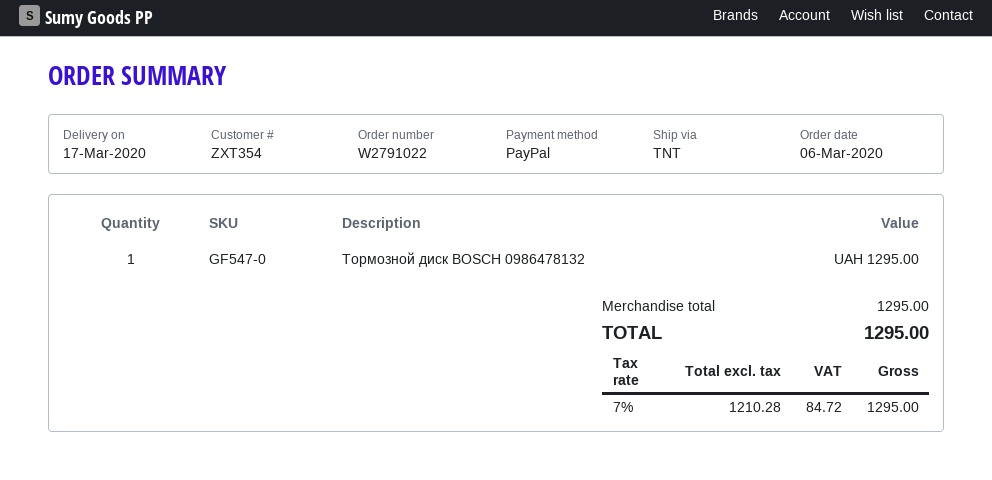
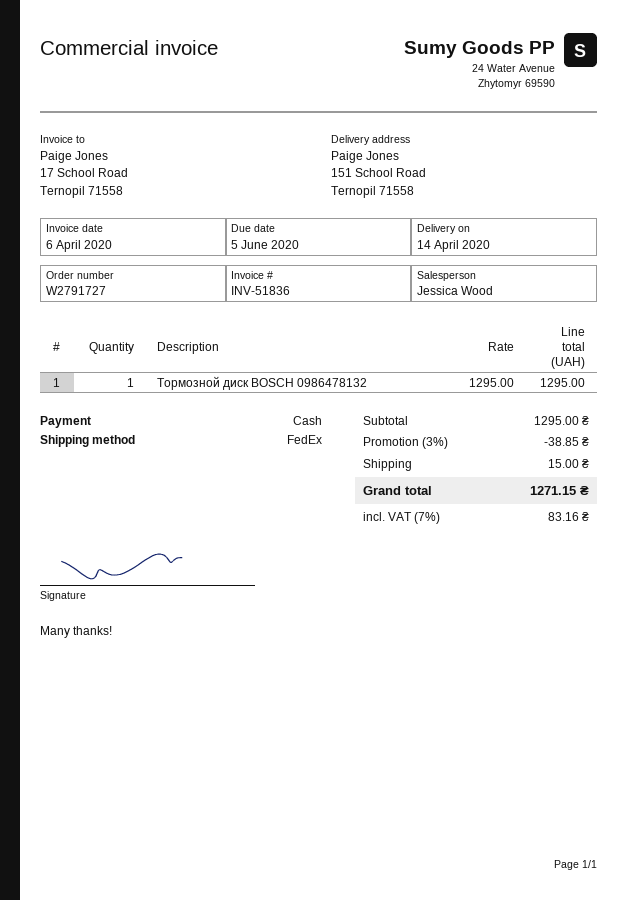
order number: W2791022 -> W2791727
delivery date: 2020-03-17 -> 2020-04-14
payment method: PayPal -> cash
shipping method: TNT -> FedEx
discount: none -> 3% = 38.85
shipping: none -> 15.00
tax: 7% = 84.72 -> 7% = 83.16
total: 1295.00 -> 1271.15

